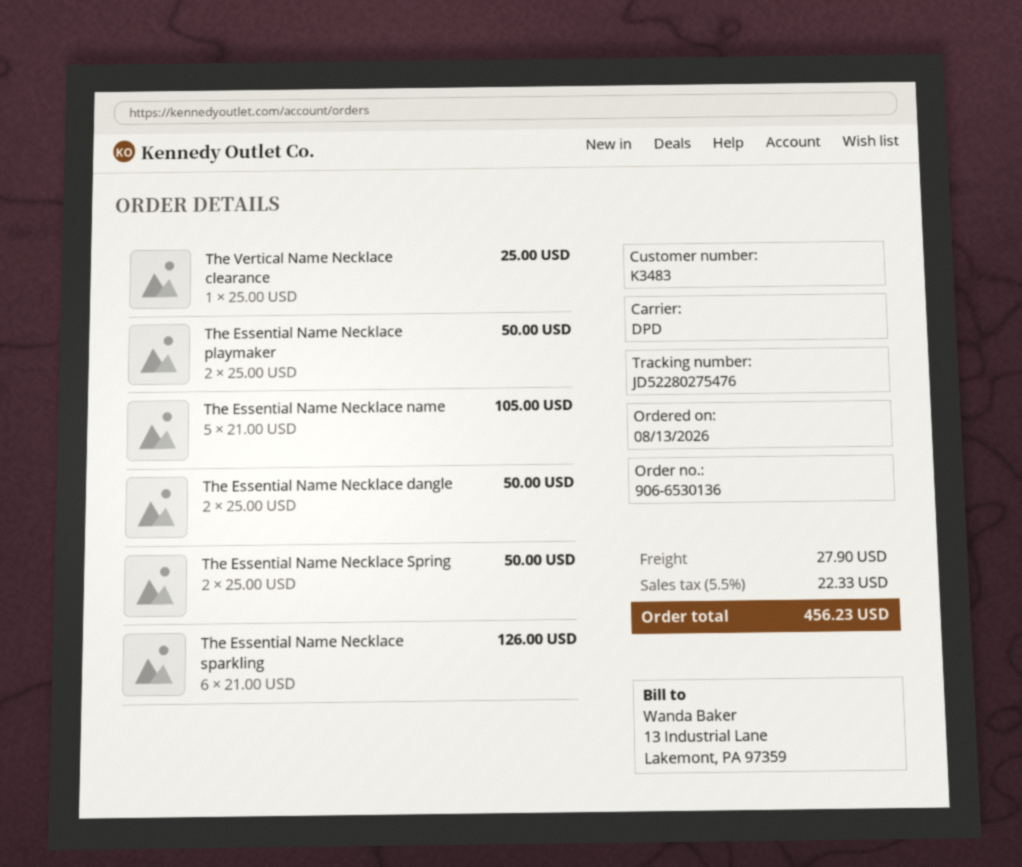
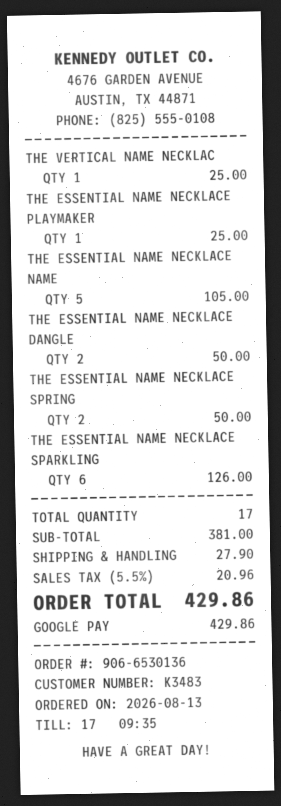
The Essential Name Necklace playmaker: 2 for 50.00 -> 1 for 25.00
tax: 5.5% = 22.33 -> 5.5% = 20.96
total: 456.23 -> 429.86

